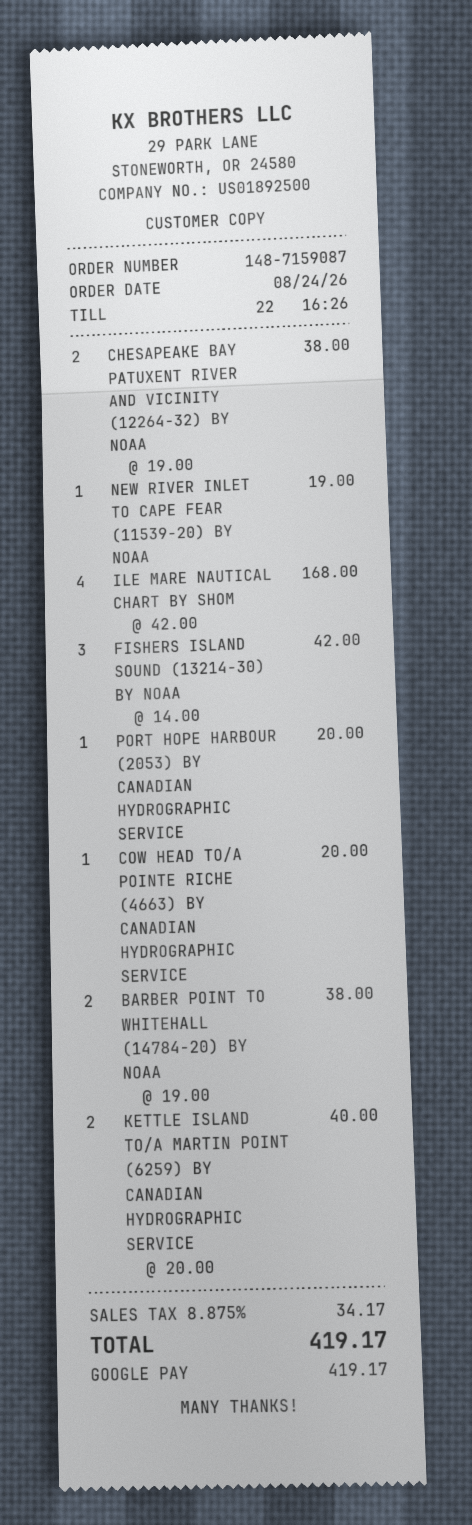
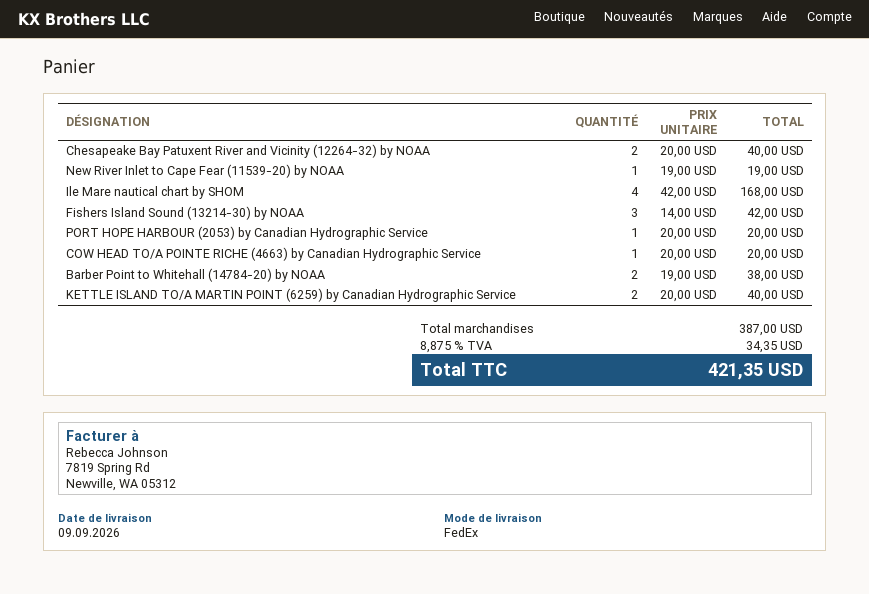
CHESAPEAKE BAY PATUXENT RIVER AND VICINITY (12264-32) BY NOAA: 2 x 19.00 = 38.00 -> 2 x 20.00 = 40.00
tax: 8.875% = 34.17 -> 8.875% = 34.35
total: 419.17 -> 421.35

